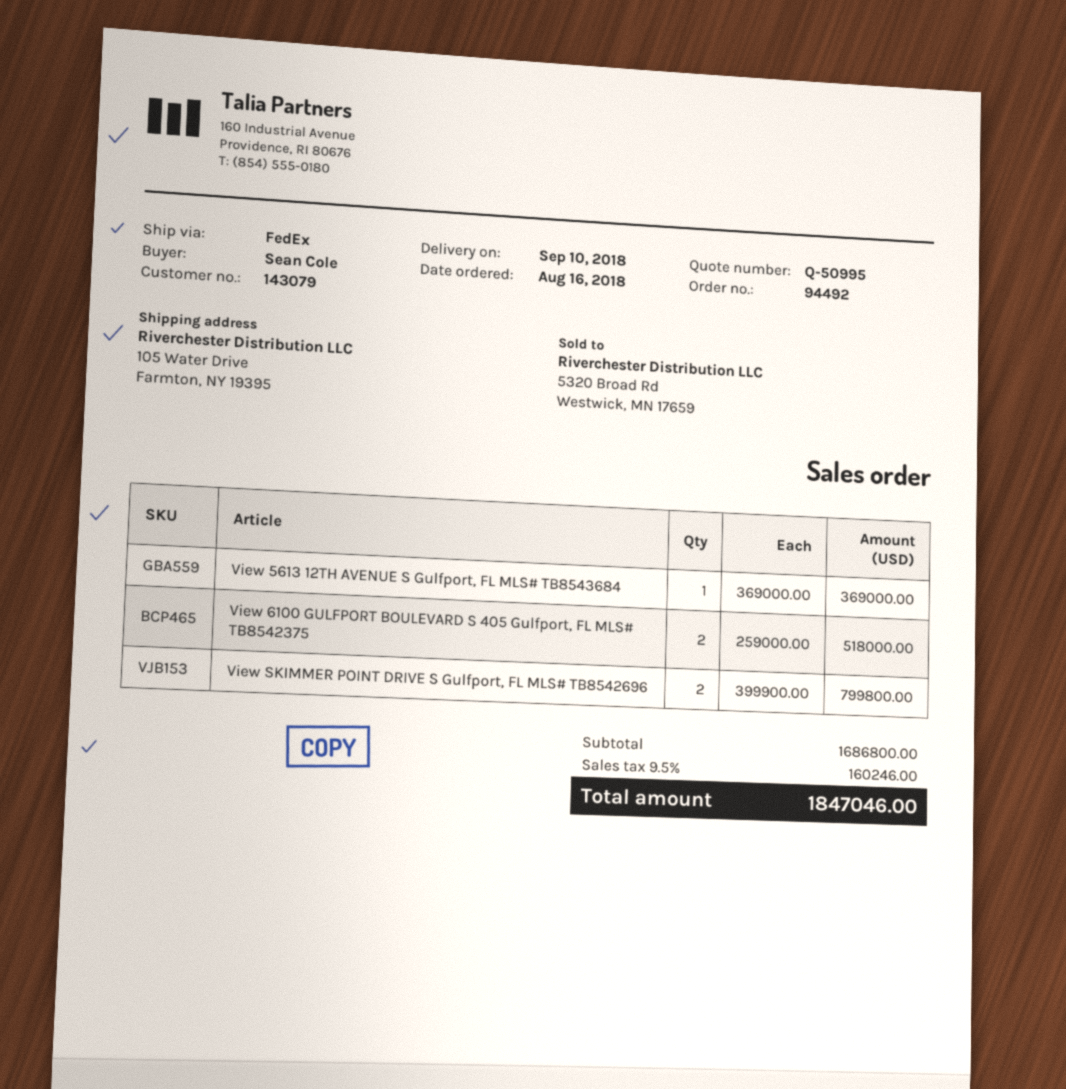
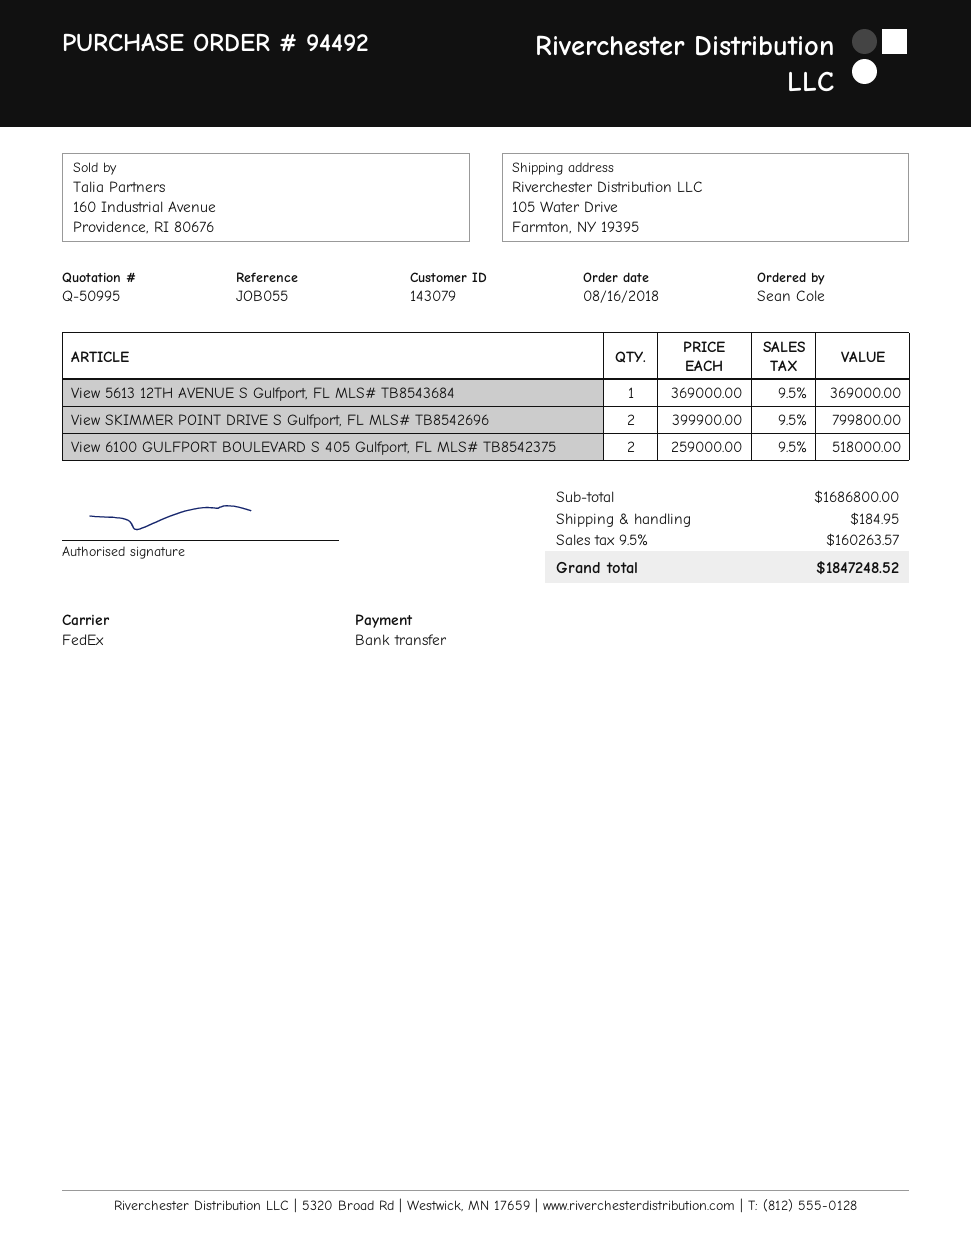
shipping: none -> 184.95
tax: 9.5% = 160246.00 -> 9.5% = 160263.57
total: 1847046.00 -> 1847248.52

